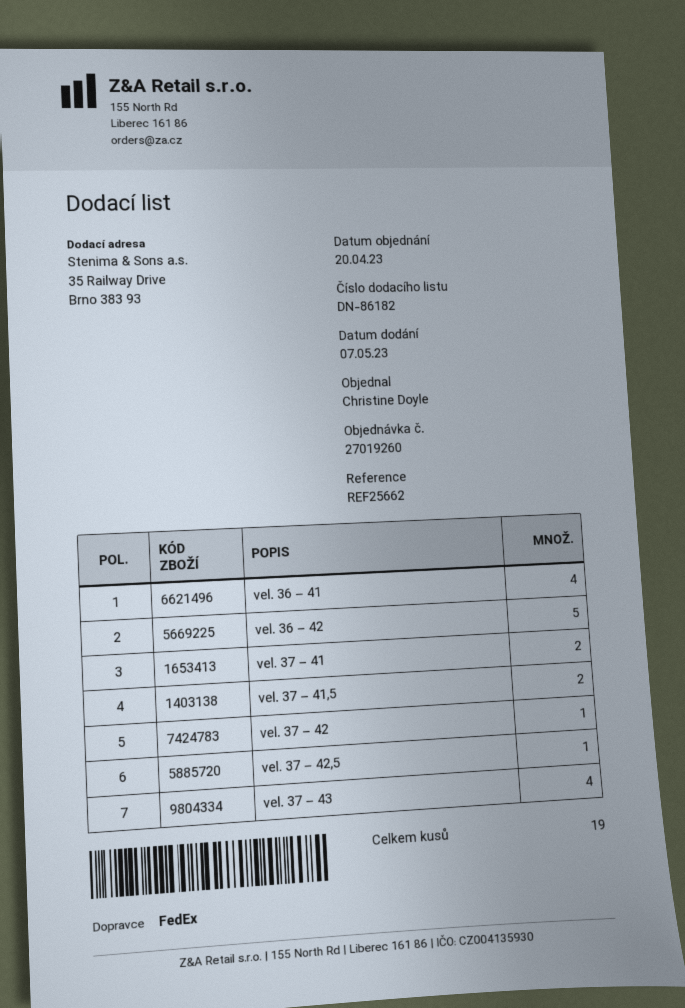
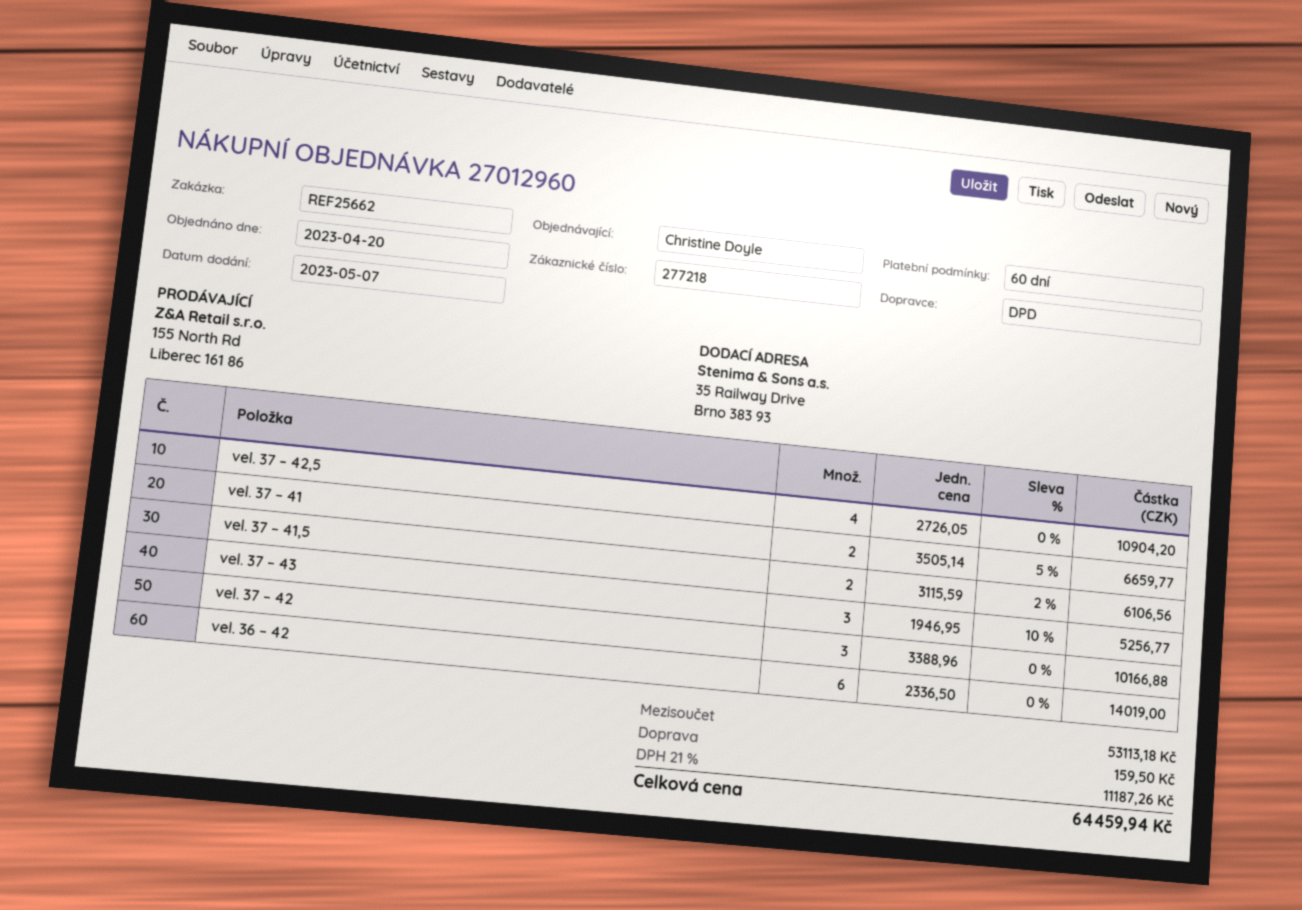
order number: 27019260 -> 27012960
shipping method: FedEx -> DPD
vel. 36 – 41: 4 -> none
vel. 36 – 42: 5 -> 6
vel. 37 – 42: 1 -> 3
vel. 37 – 42,5: 1 -> 4
vel. 37 – 43: 4 -> 3

